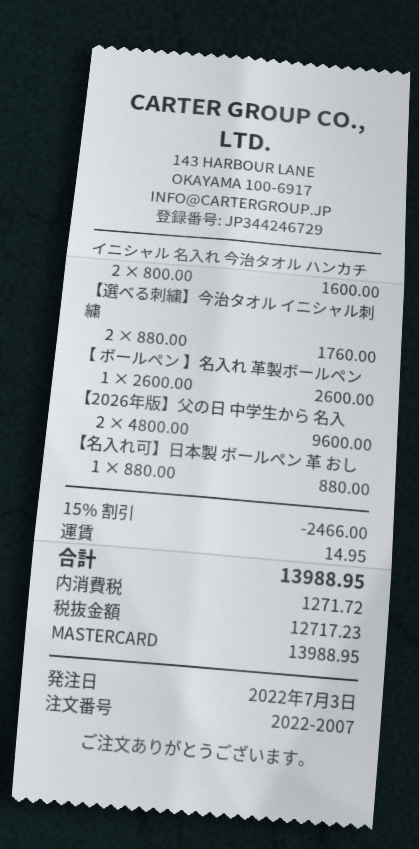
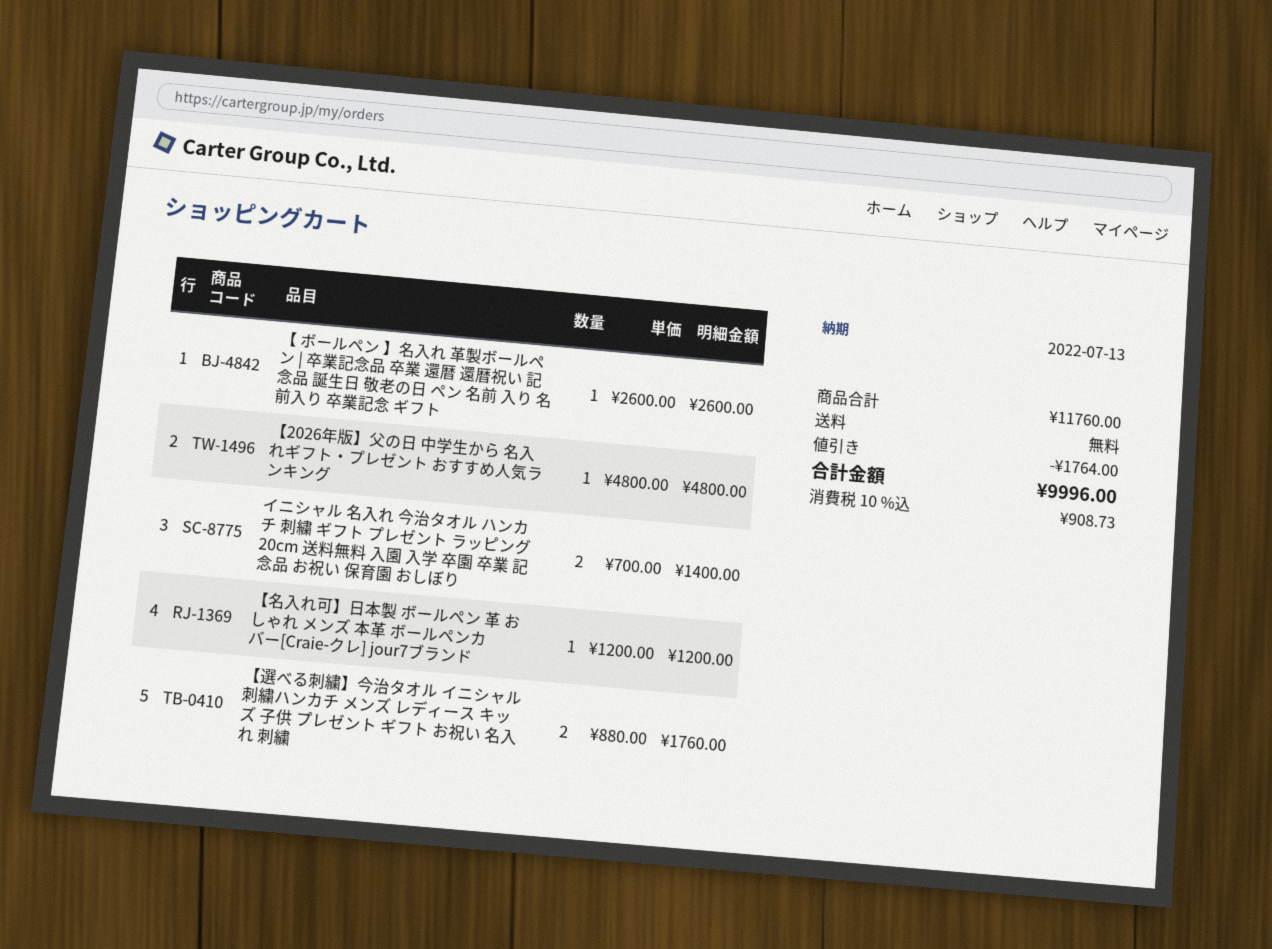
イニシャル 名入れ 今治タオル ハンカチ: 2 x 800.00 = 1600.00 -> 2 x 700.00 = 1400.00
【2026年版】父の日 中学生から 名入: 2 x 4800.00 = 9600.00 -> 1 x 4800.00 = 4800.00
【名入れ可】日本製 ボールペン 革 おし: 1 x 880.00 = 880.00 -> 1 x 1200.00 = 1200.00
discount: 2466.00 -> 1764.00
shipping: 14.95 -> 0.00
tax: 1271.72 -> 908.73
total: 13988.95 -> 9996.00

